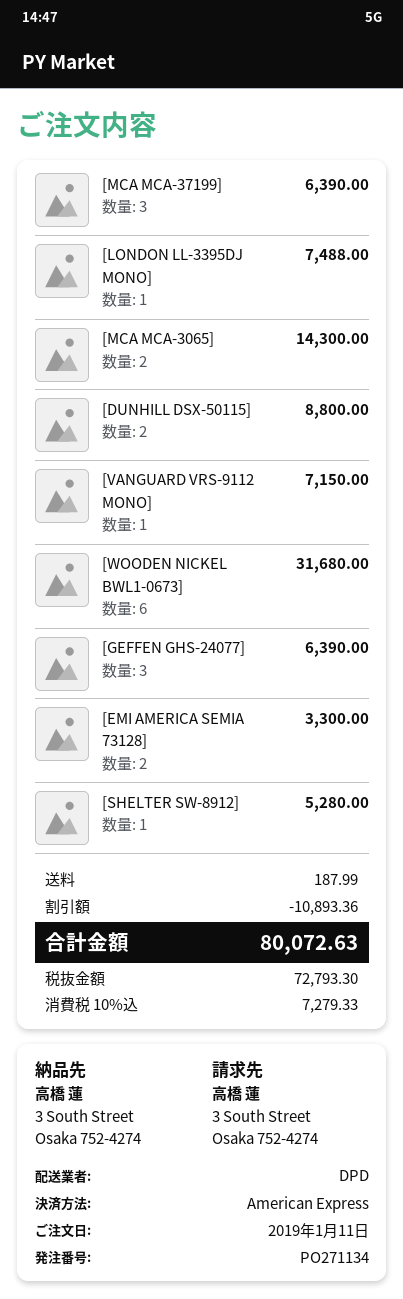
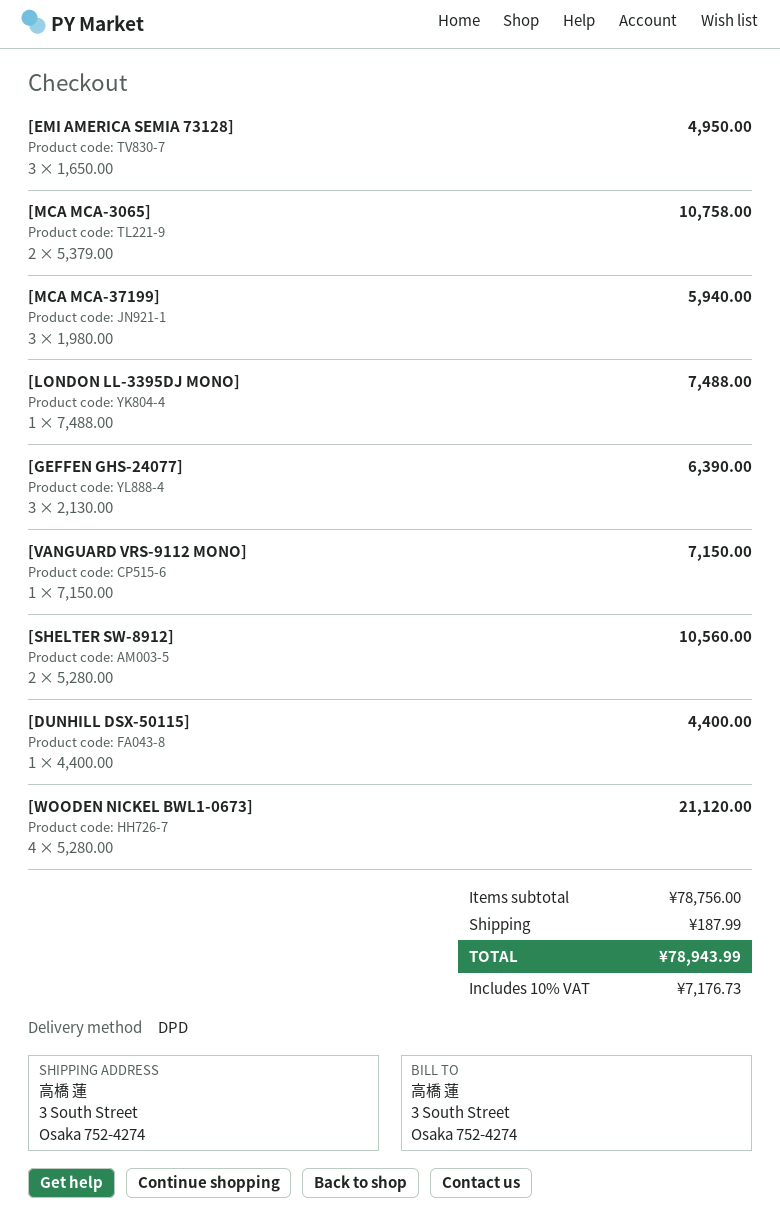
[MCA MCA-37199]: 3 for 6390.00 -> 3 for 5940.00
[MCA MCA-3065]: 2 for 14300.00 -> 2 for 10758.00
[DUNHILL DSX-50115]: 2 for 8800.00 -> 1 for 4400.00
[WOODEN NICKEL BWL1-0673]: 6 for 31680.00 -> 4 for 21120.00
[EMI AMERICA SEMIA 73128]: 2 for 3300.00 -> 3 for 4950.00
[SHELTER SW-8912]: 1 for 5280.00 -> 2 for 10560.00
discount: 10893.36 -> none
tax: 10% = 7279.33 -> 10% = 7176.73
total: 80072.63 -> 78943.99

